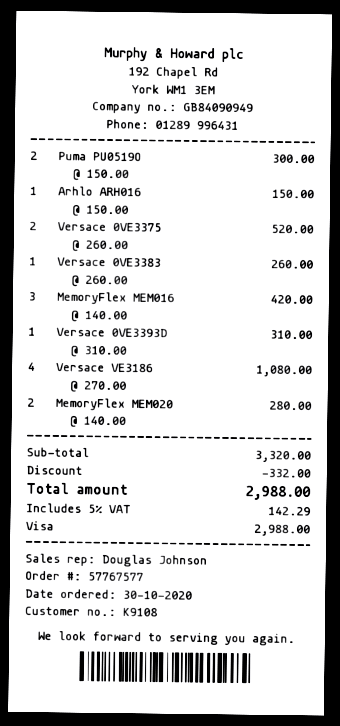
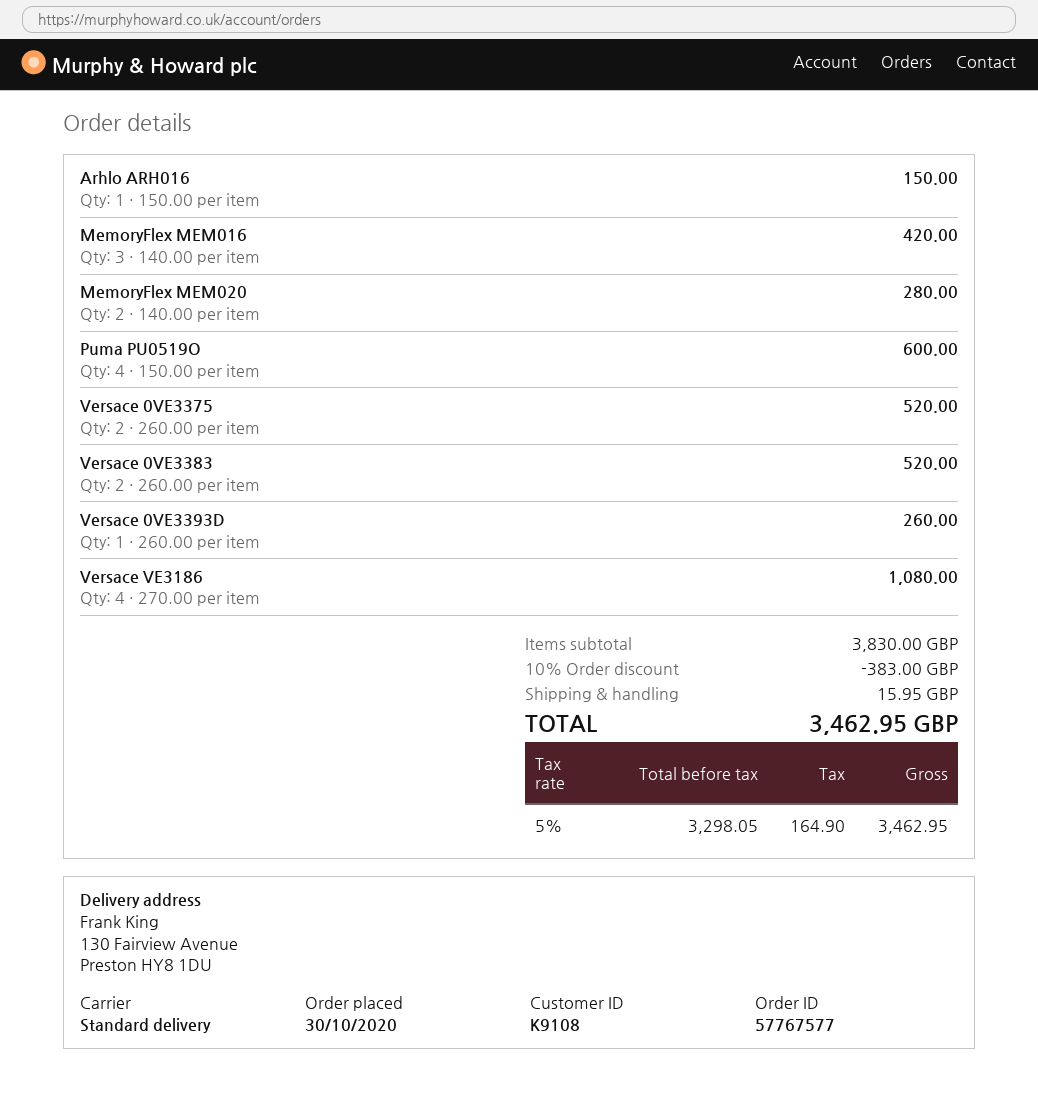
Puma PU0519O: 2 x 150.00 = 300.00 -> 4 x 150.00 = 600.00
Versace 0VE3383: 1 x 260.00 = 260.00 -> 2 x 260.00 = 520.00
Versace 0VE3393D: 1 x 310.00 = 310.00 -> 1 x 260.00 = 260.00
subtotal: 3320.00 -> 3830.00
discount: 332.00 -> 383.00
shipping: none -> 15.95
tax: 5% = 142.29 -> 5% = 164.90
total: 2988.00 -> 3462.95

